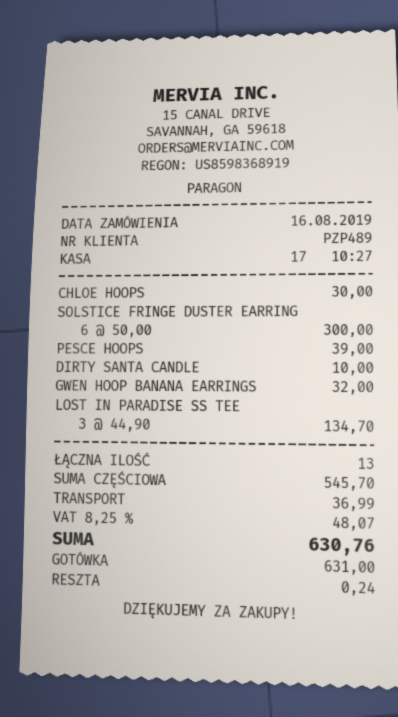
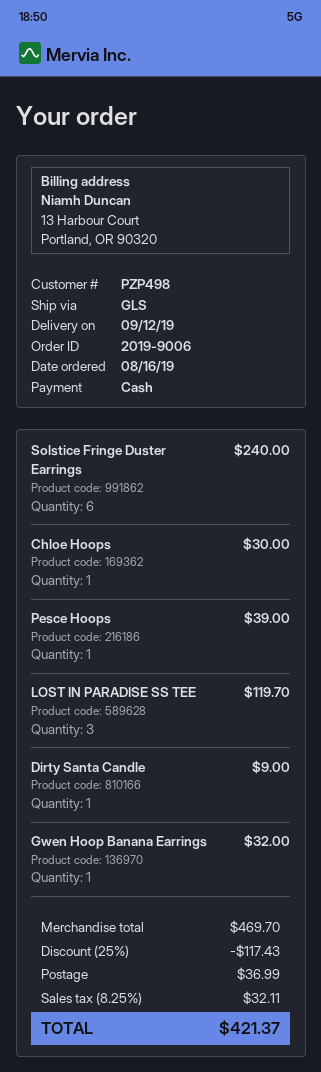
customer number: PZP489 -> PZP498
SOLSTICE FRINGE DUSTER EARRING: 6 for 300.00 -> 6 for 240.00
DIRTY SANTA CANDLE: 1 for 10.00 -> 1 for 9.00
LOST IN PARADISE SS TEE: 3 for 134.70 -> 3 for 119.70
subtotal: 545.70 -> 469.70
discount: none -> 25% = 117.43
tax: 8.25% = 48.07 -> 8.25% = 32.11
total: 630.76 -> 421.37

